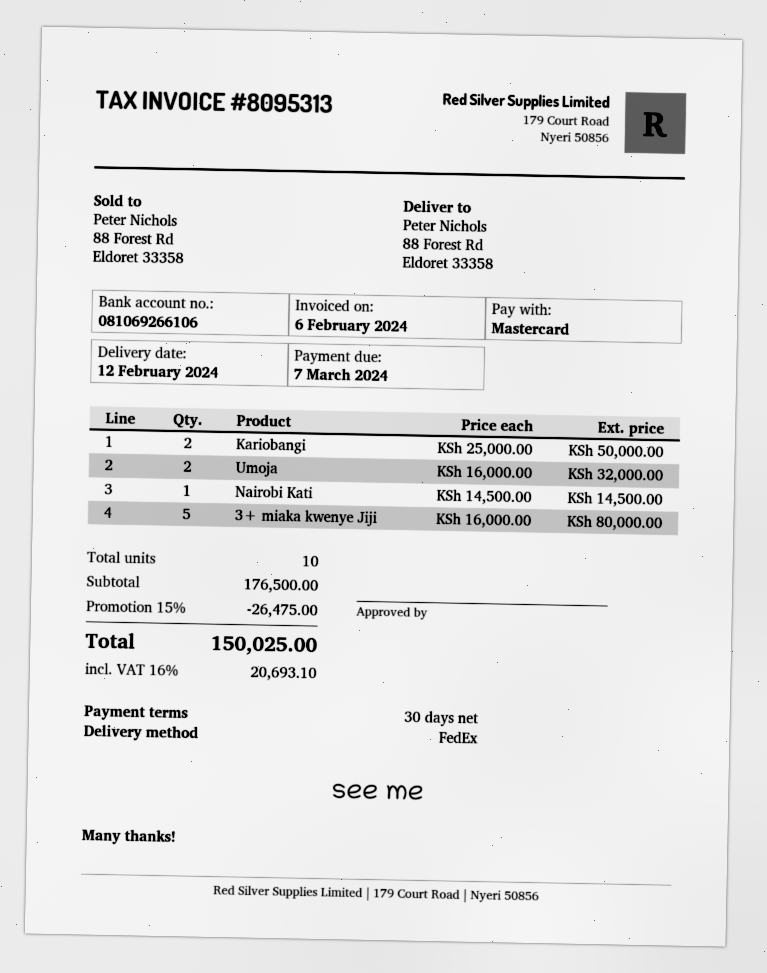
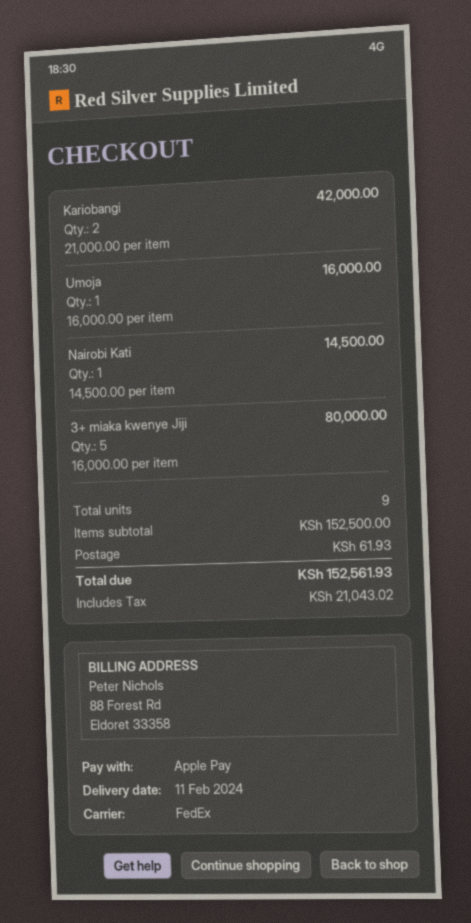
delivery date: 2024-02-12 -> 2024-02-11
payment method: Mastercard -> Apple Pay
Kariobangi: 2 x 25000.00 = 50000.00 -> 2 x 21000.00 = 42000.00
Umoja: 2 x 16000.00 = 32000.00 -> 1 x 16000.00 = 16000.00
total quantity: 10 -> 9
subtotal: 176500.00 -> 152500.00
discount: 15% = 26475.00 -> none
shipping: none -> 61.93
tax: 20693.10 -> 21043.02
total: 150025.00 -> 152561.93

